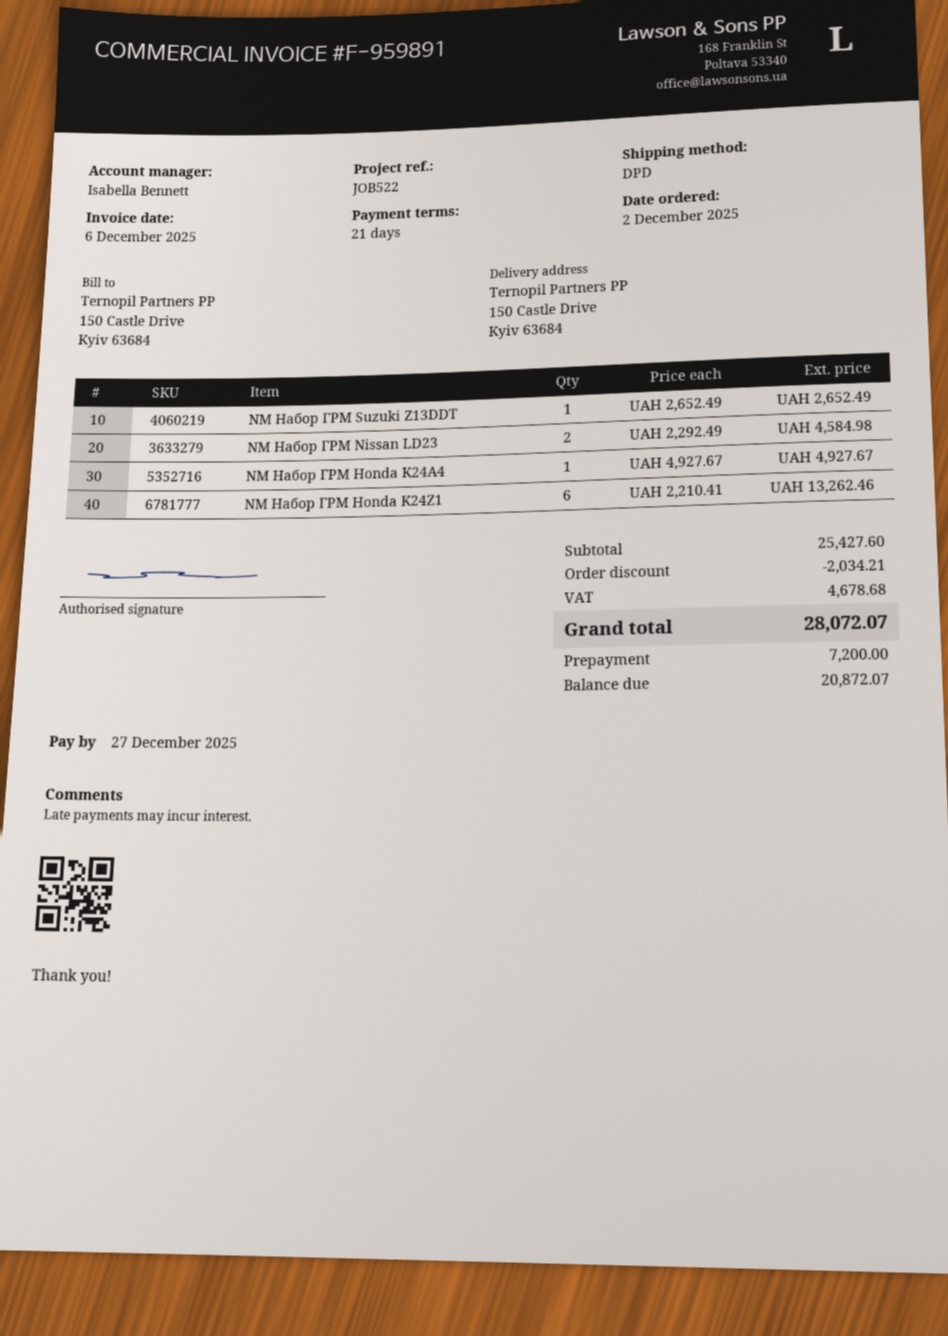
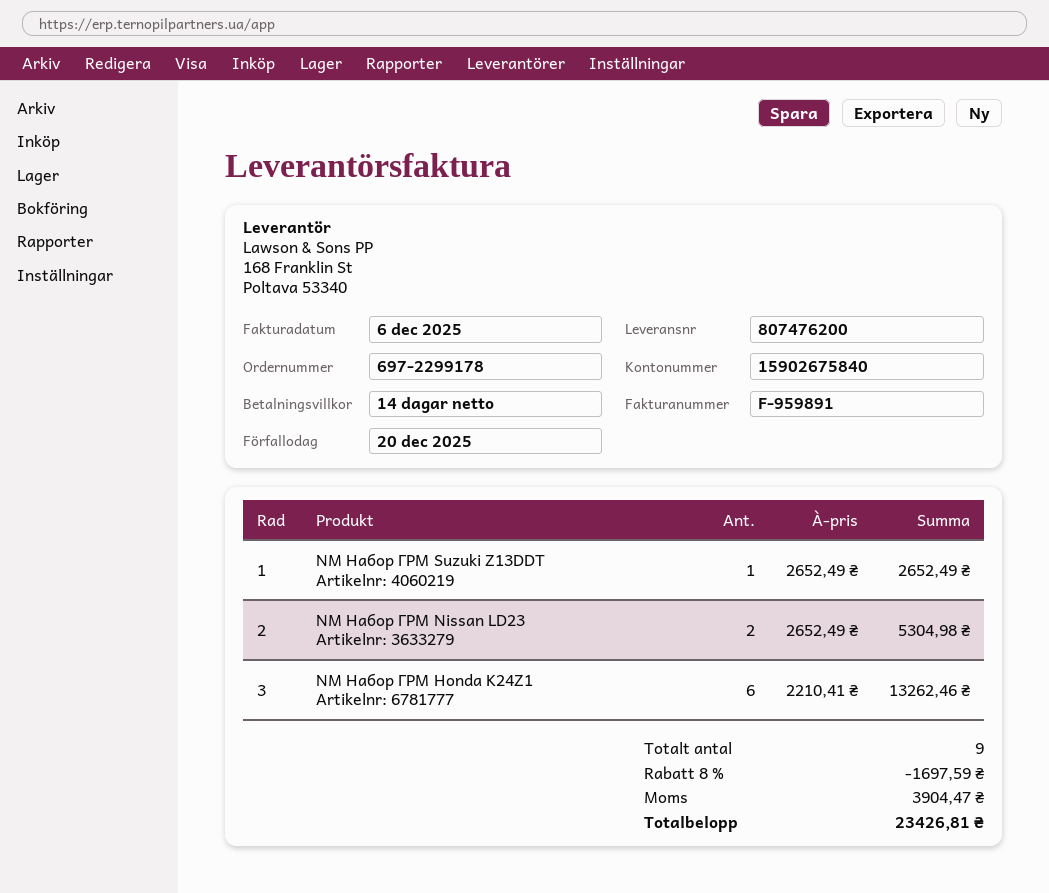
payment terms: 21 days -> 14 days
due date: 2025-12-27 -> 2025-12-20
NM Набор ГРМ Nissan LD23: 2 x 2292.49 = 4584.98 -> 2 x 2652.49 = 5304.98
NM Набор ГРМ Honda K24A4: 1 x 4927.67 = 4927.67 -> none
discount: 2034.21 -> 1697.59
tax: 4678.68 -> 3904.47
total: 28072.07 -> 23426.81

